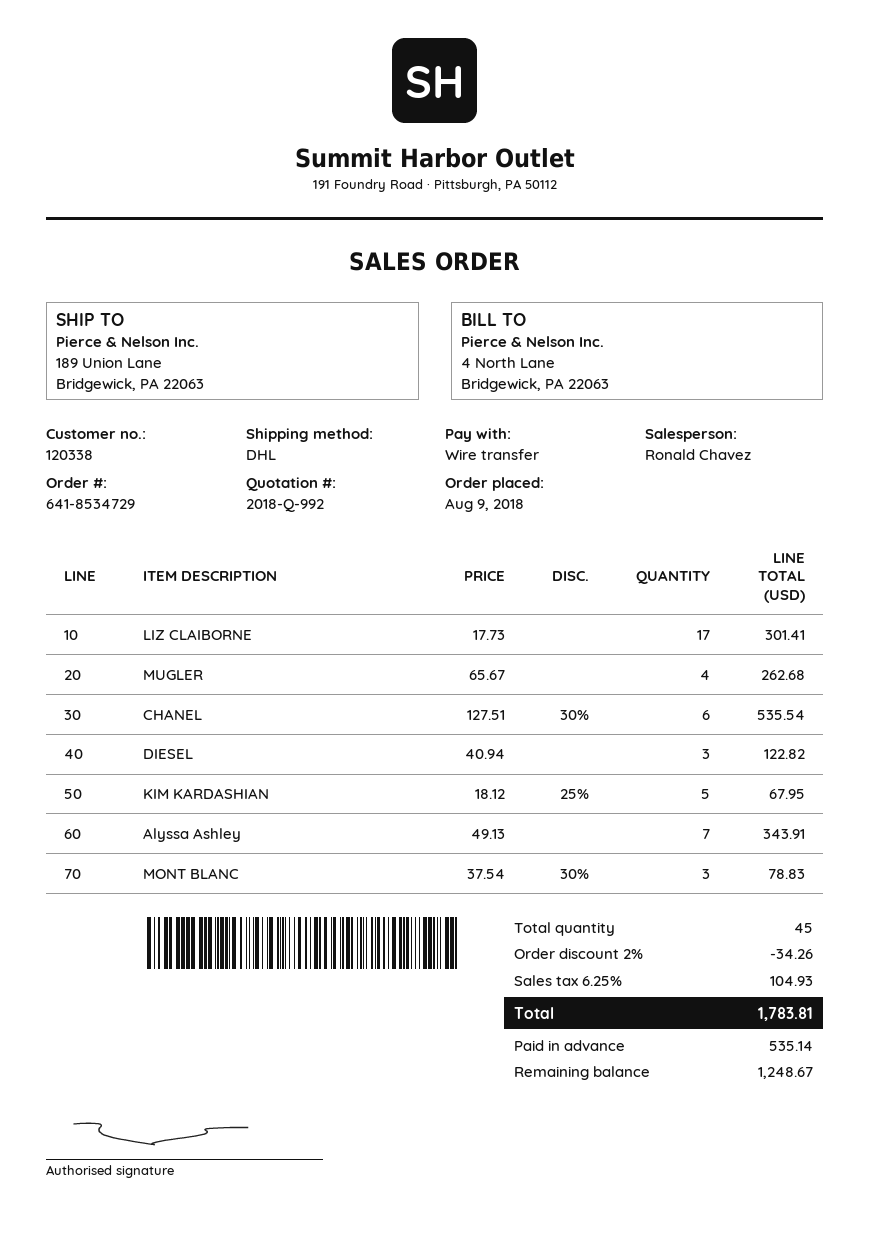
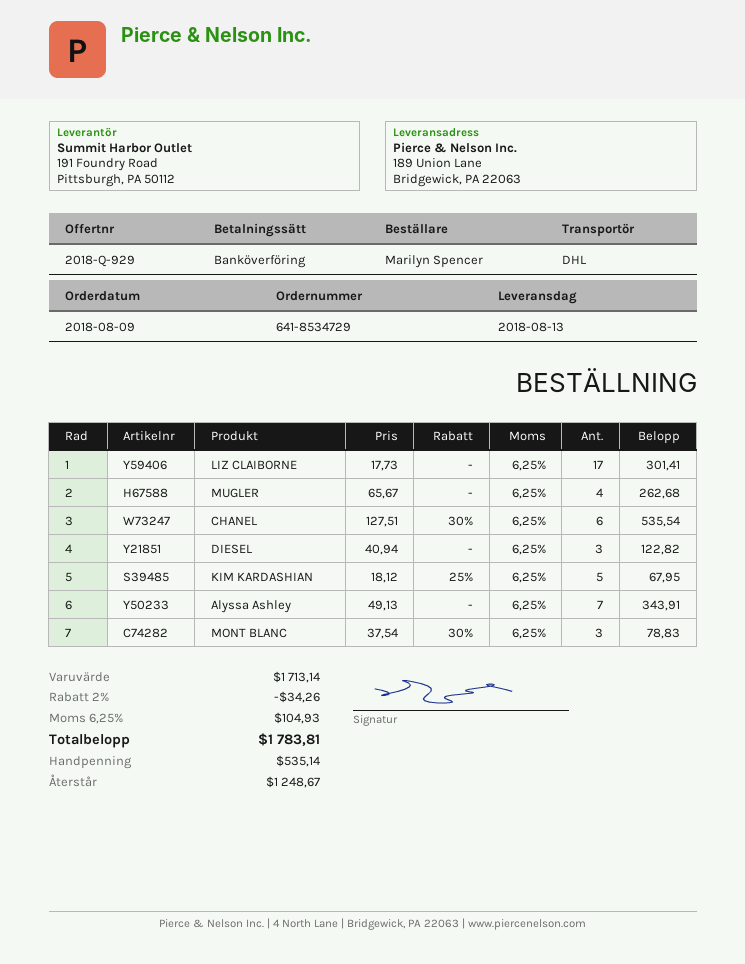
quote number: 2018-Q-992 -> 2018-Q-929

